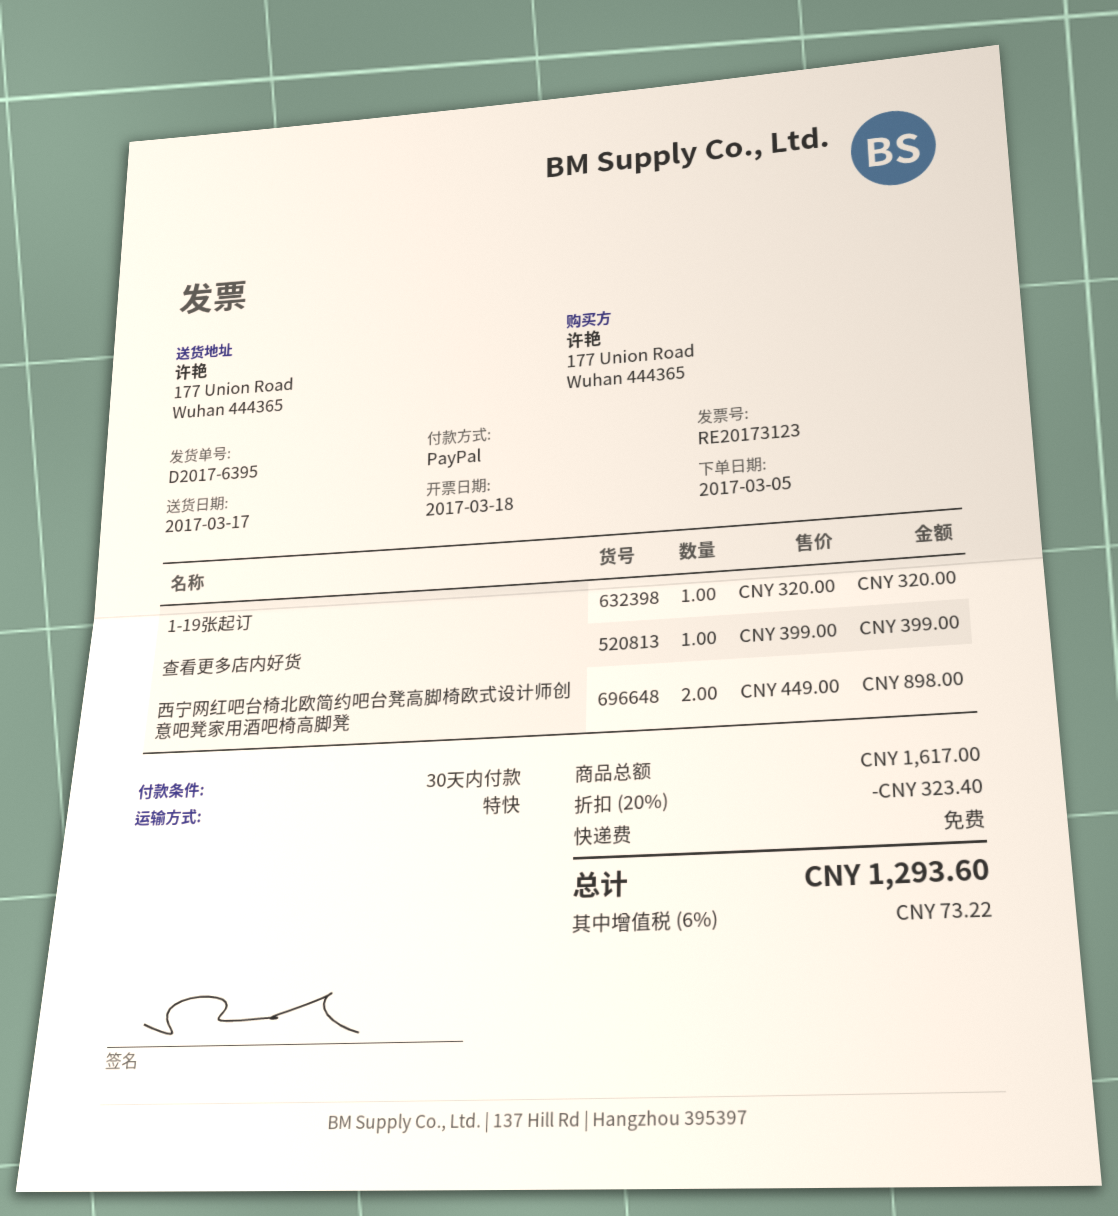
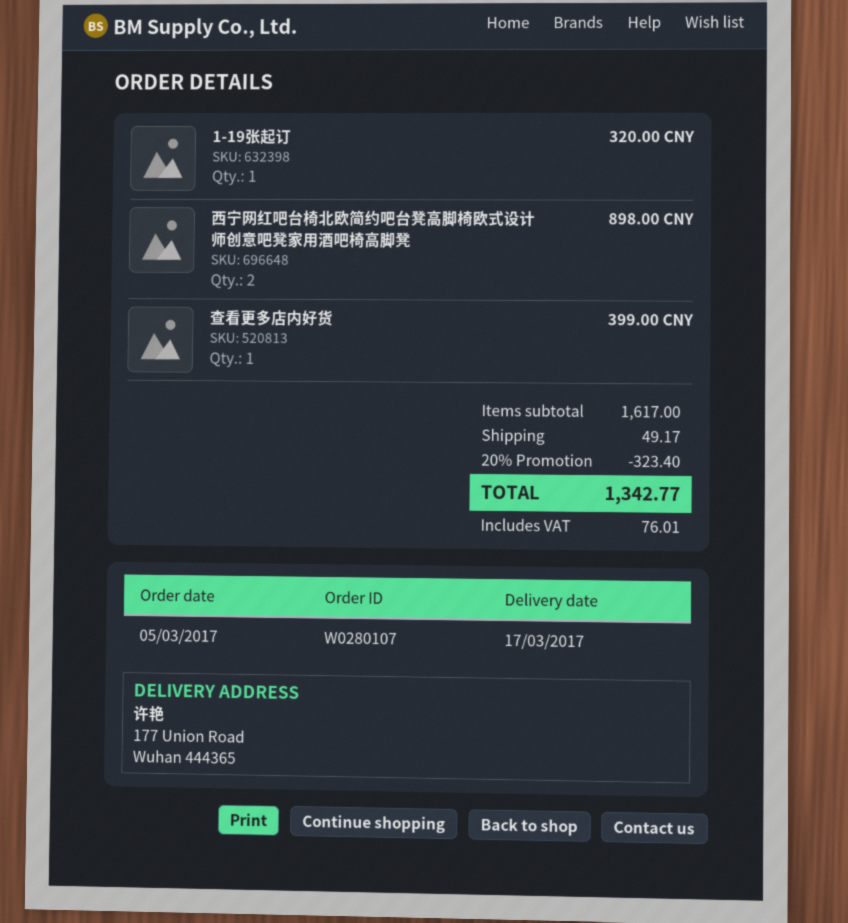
shipping: 0.00 -> 49.17
tax: 73.22 -> 76.01
total: 1293.60 -> 1342.77

